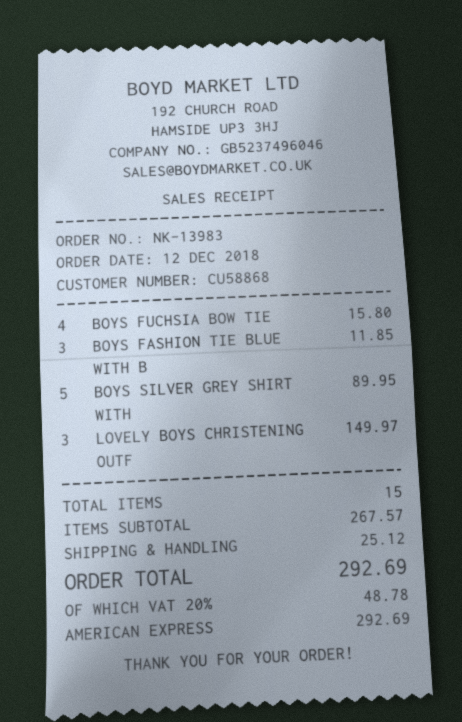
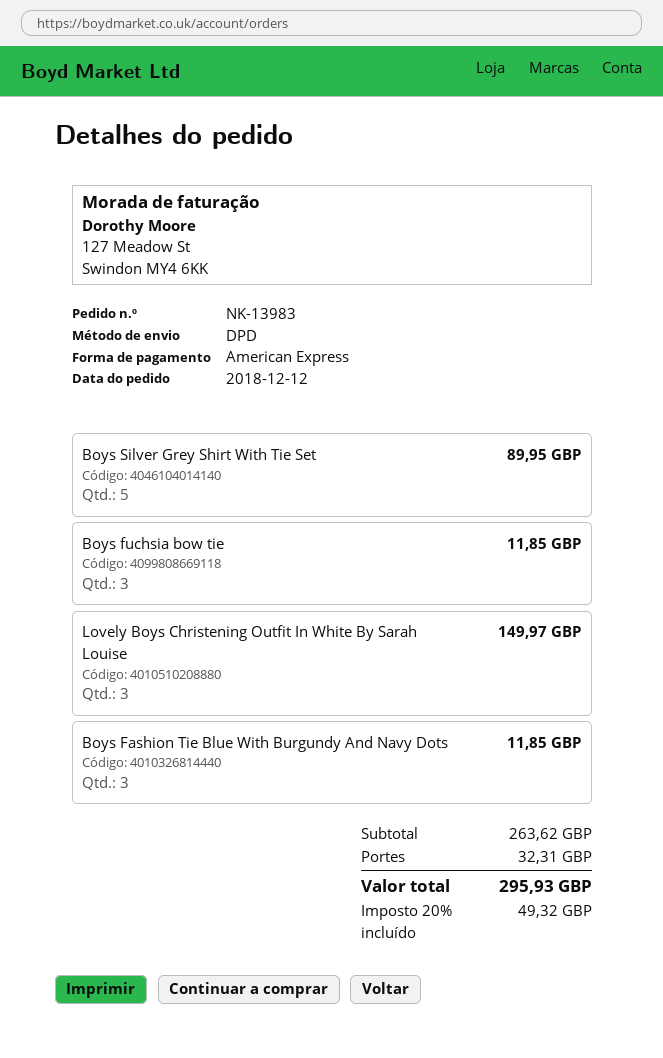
BOYS FUCHSIA BOW TIE: 4 for 15.80 -> 3 for 11.85
subtotal: 267.57 -> 263.62
shipping: 25.12 -> 32.31
tax: 20% = 48.78 -> 20% = 49.32
total: 292.69 -> 295.93

